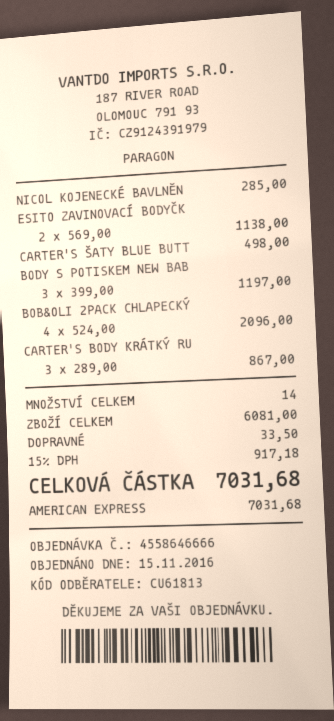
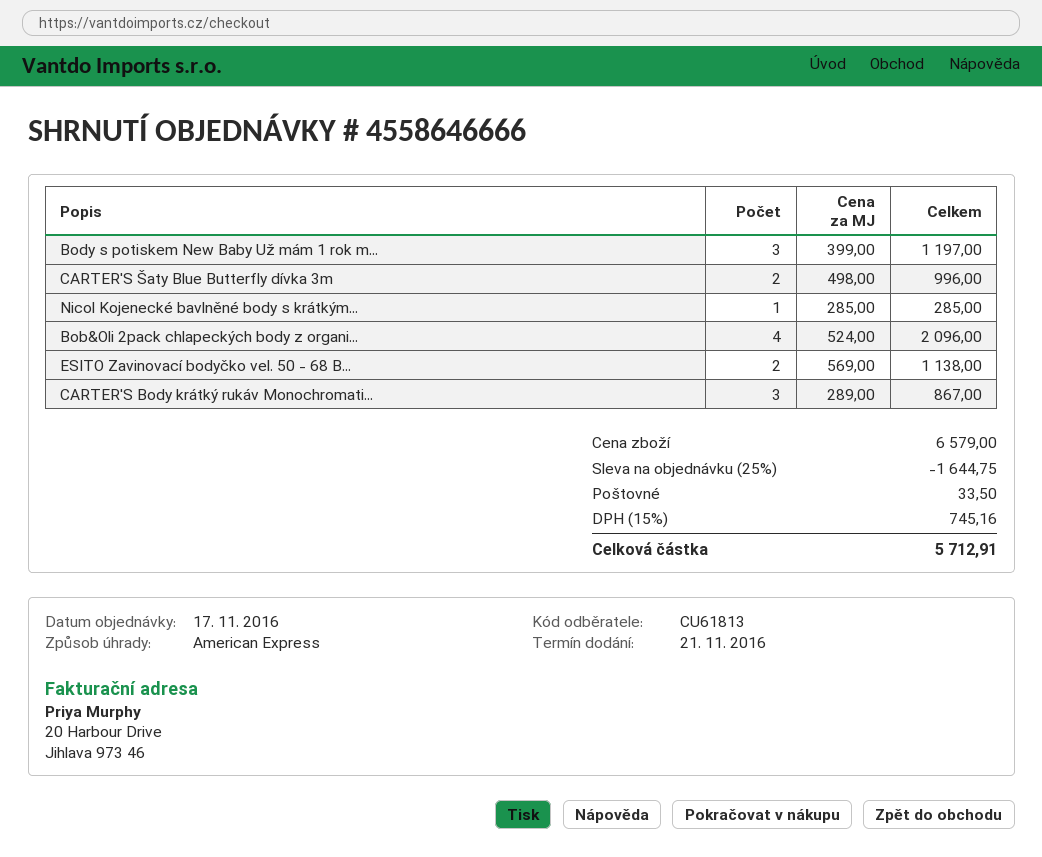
order date: 2016-11-15 -> 2016-11-17
CARTER'S ŠATY BLUE BUTT: 1 x 498.00 = 498.00 -> 2 x 498.00 = 996.00
subtotal: 6081.00 -> 6579.00
discount: none -> 25% = 1644.75
tax: 15% = 917.18 -> 15% = 745.16
total: 7031.68 -> 5712.91

